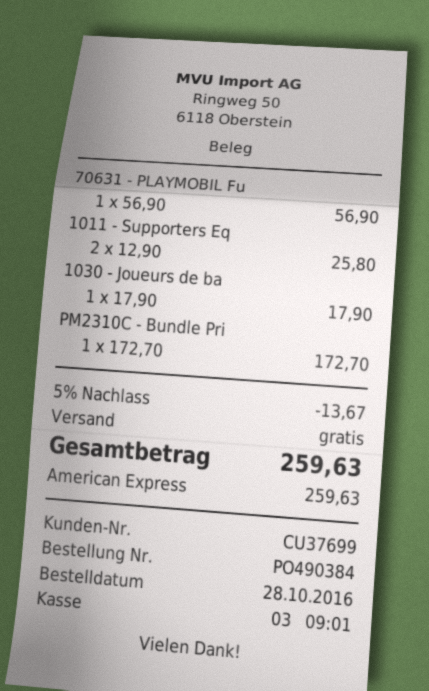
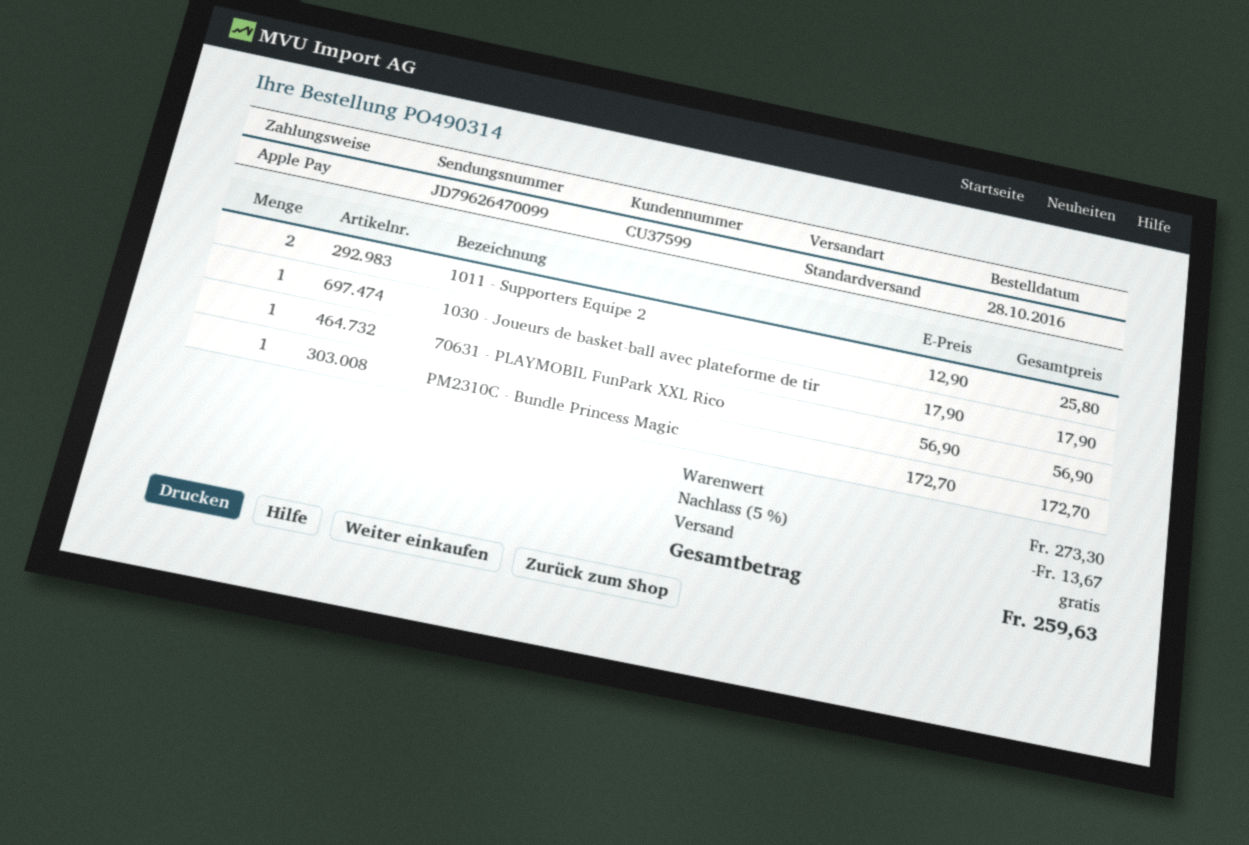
order number: PO490384 -> PO490314
customer number: CU37699 -> CU37599
payment method: American Express -> Apple Pay

